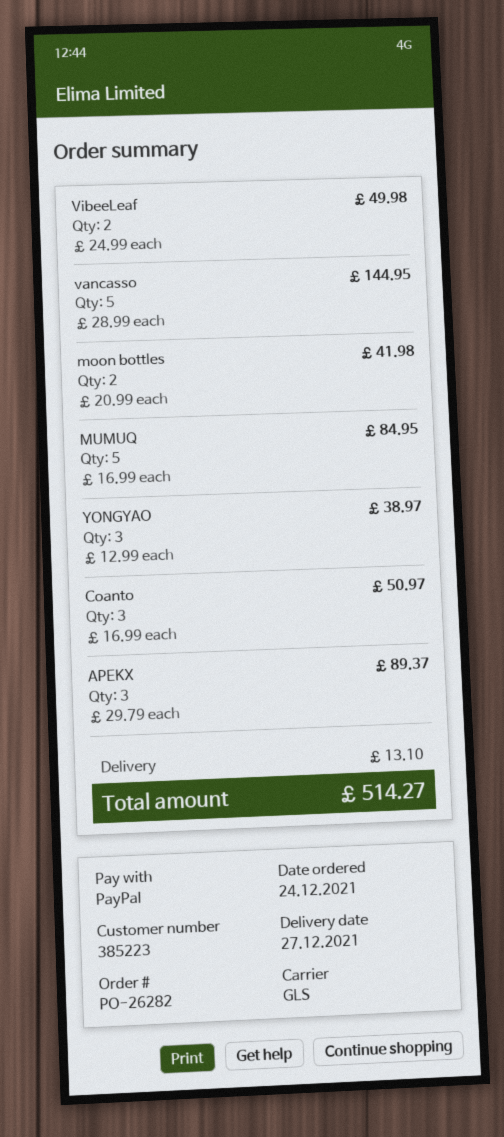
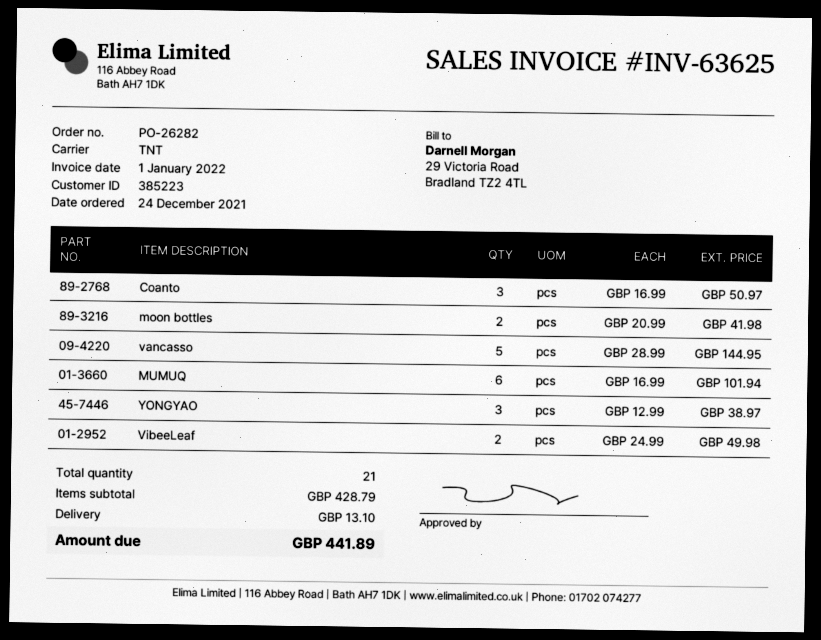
shipping method: GLS -> TNT
MUMUQ: 5 x 16.99 = 84.95 -> 6 x 16.99 = 101.94
APEKX: 3 x 29.79 = 89.37 -> none
total: 514.27 -> 441.89

